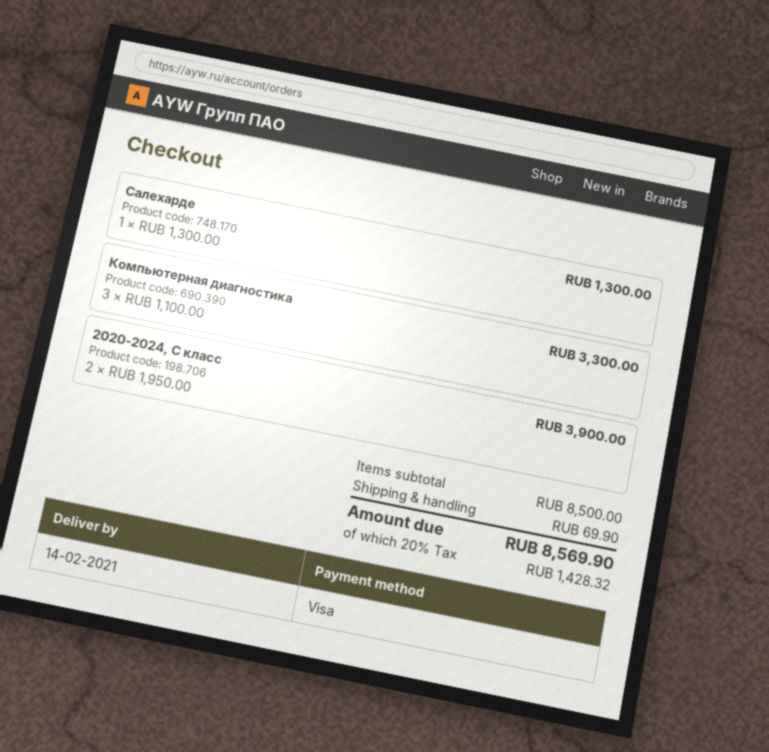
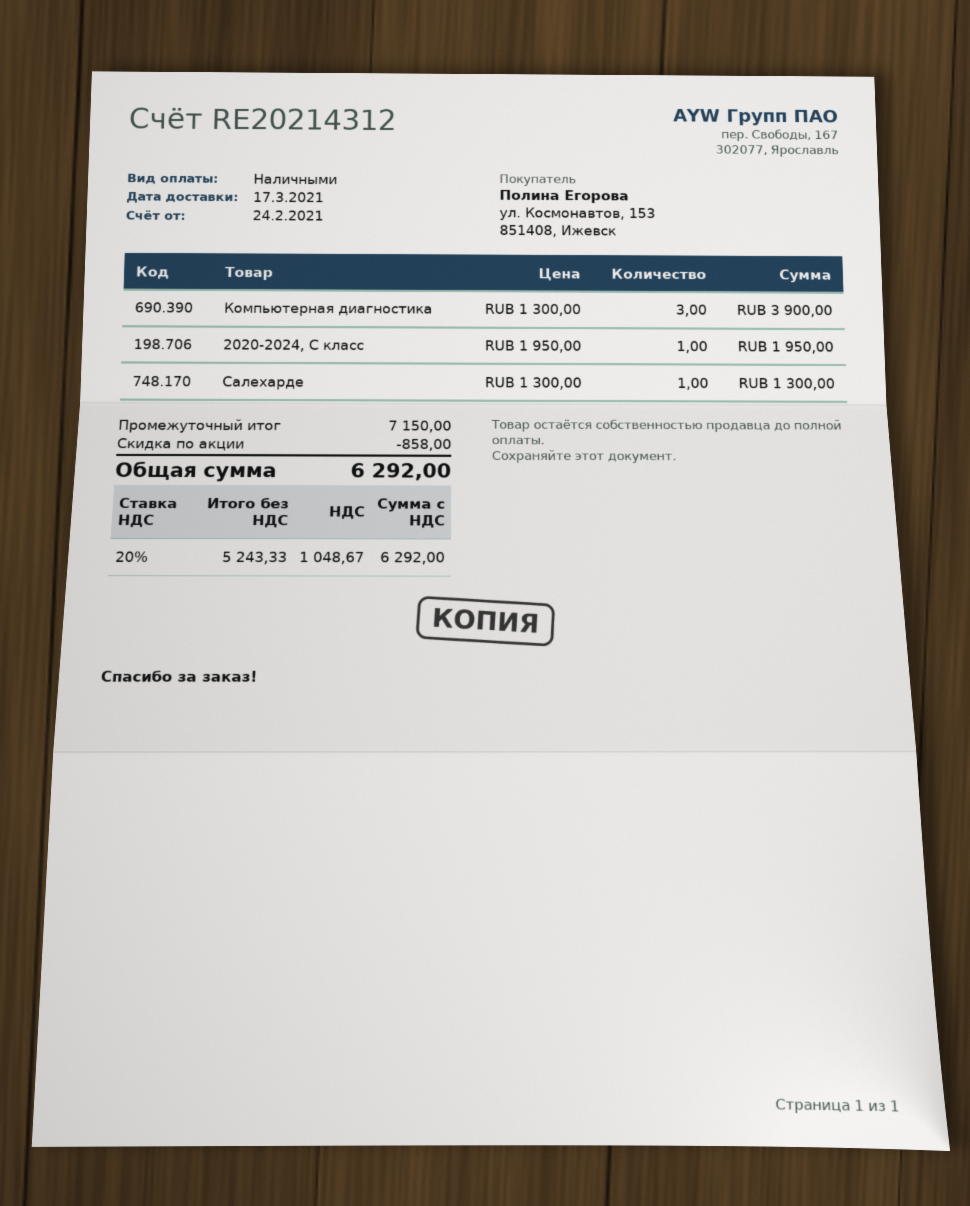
delivery date: 2021-02-14 -> 2021-03-17
payment method: Visa -> cash
Компьютерная диагностика: 3 x 1100.00 = 3300.00 -> 3 x 1300.00 = 3900.00
2020-2024, C класс: 2 x 1950.00 = 3900.00 -> 1 x 1950.00 = 1950.00
subtotal: 8500.00 -> 7150.00
discount: none -> 858.00
shipping: 69.90 -> none
tax: 20% = 1428.32 -> 20% = 1048.67
total: 8569.90 -> 6292.00

